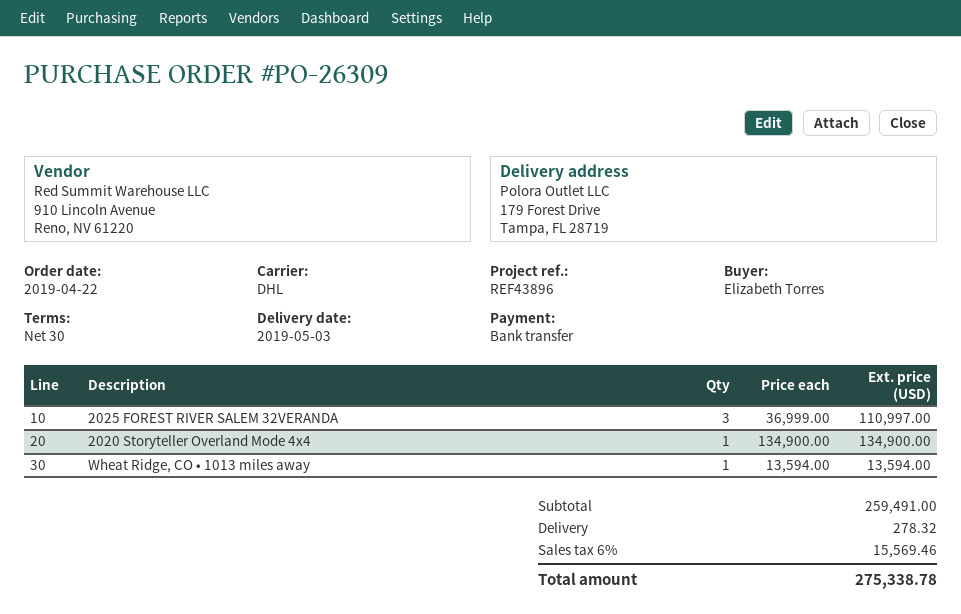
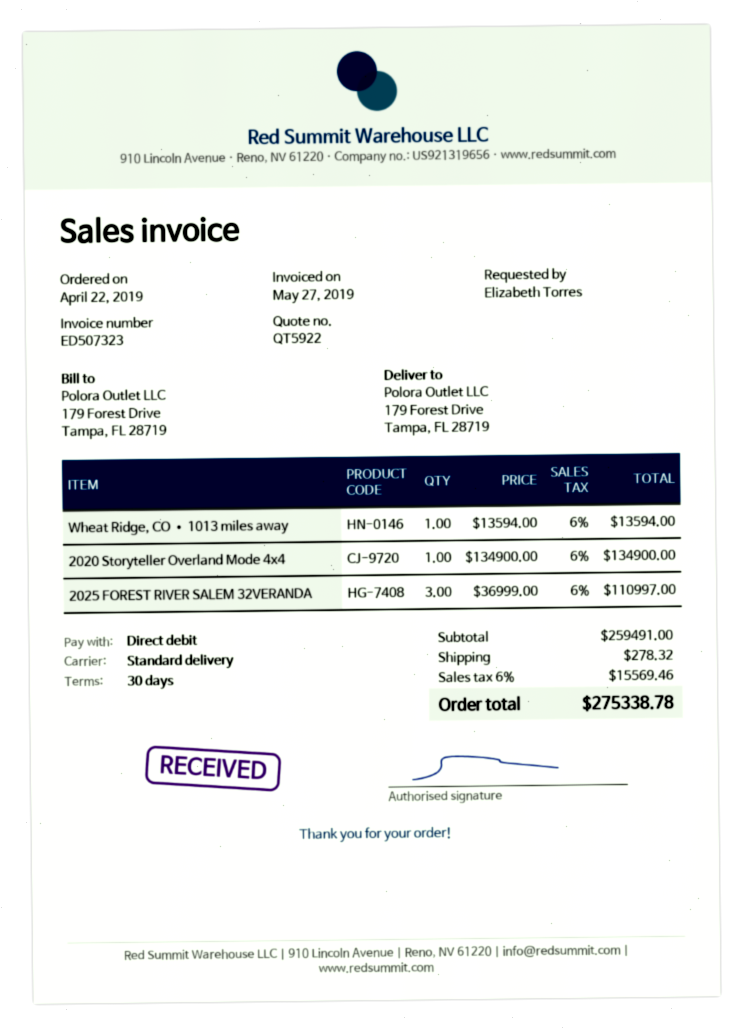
payment method: bank transfer -> direct debit
shipping method: DHL -> standard

